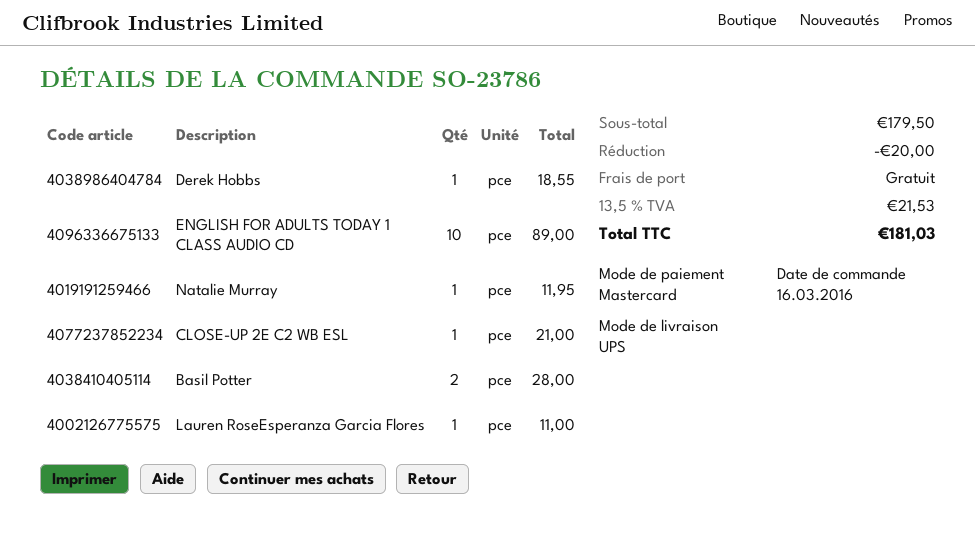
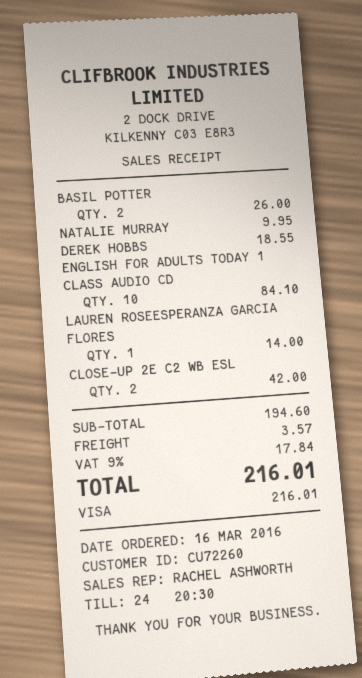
payment method: Mastercard -> Visa
ENGLISH FOR ADULTS TODAY 1 CLASS AUDIO CD: 10 for 89.00 -> 10 for 84.10
Natalie Murray: 1 for 11.95 -> 1 for 9.95
CLOSE-UP 2E C2 WB ESL: 1 for 21.00 -> 2 for 42.00
Basil Potter: 2 for 28.00 -> 2 for 26.00
Lauren RoseEsperanza Garcia Flores: 1 for 11.00 -> 1 for 14.00
subtotal: 179.50 -> 194.60
discount: 20.00 -> none
shipping: 0.00 -> 3.57
tax: 13.5% = 21.53 -> 9% = 17.84
total: 181.03 -> 216.01

